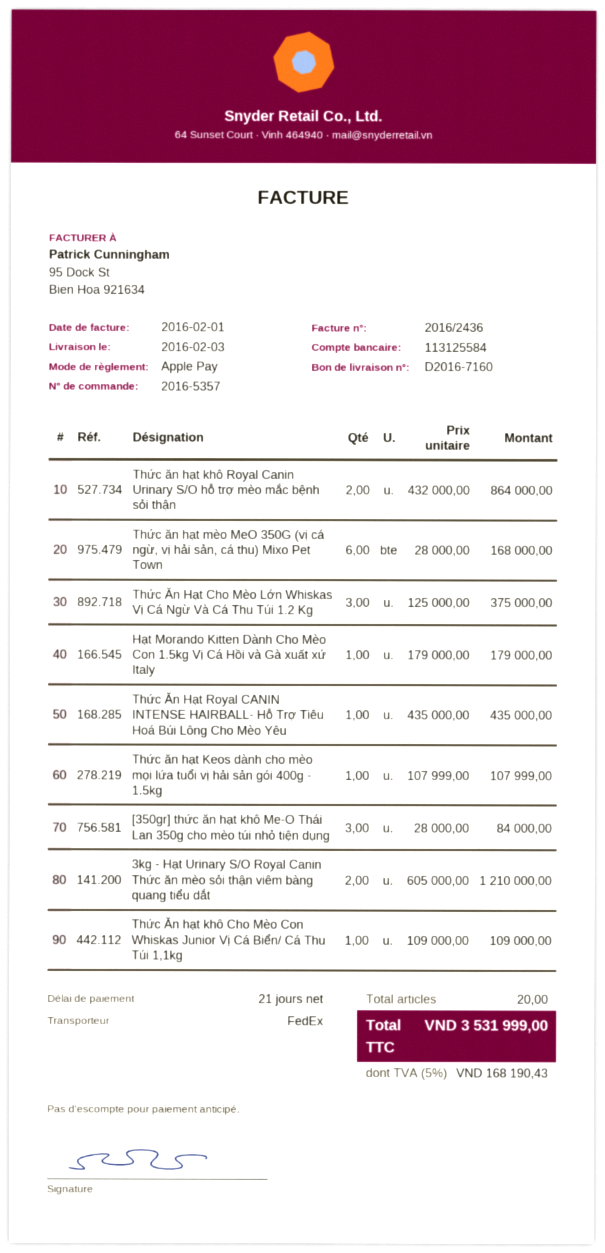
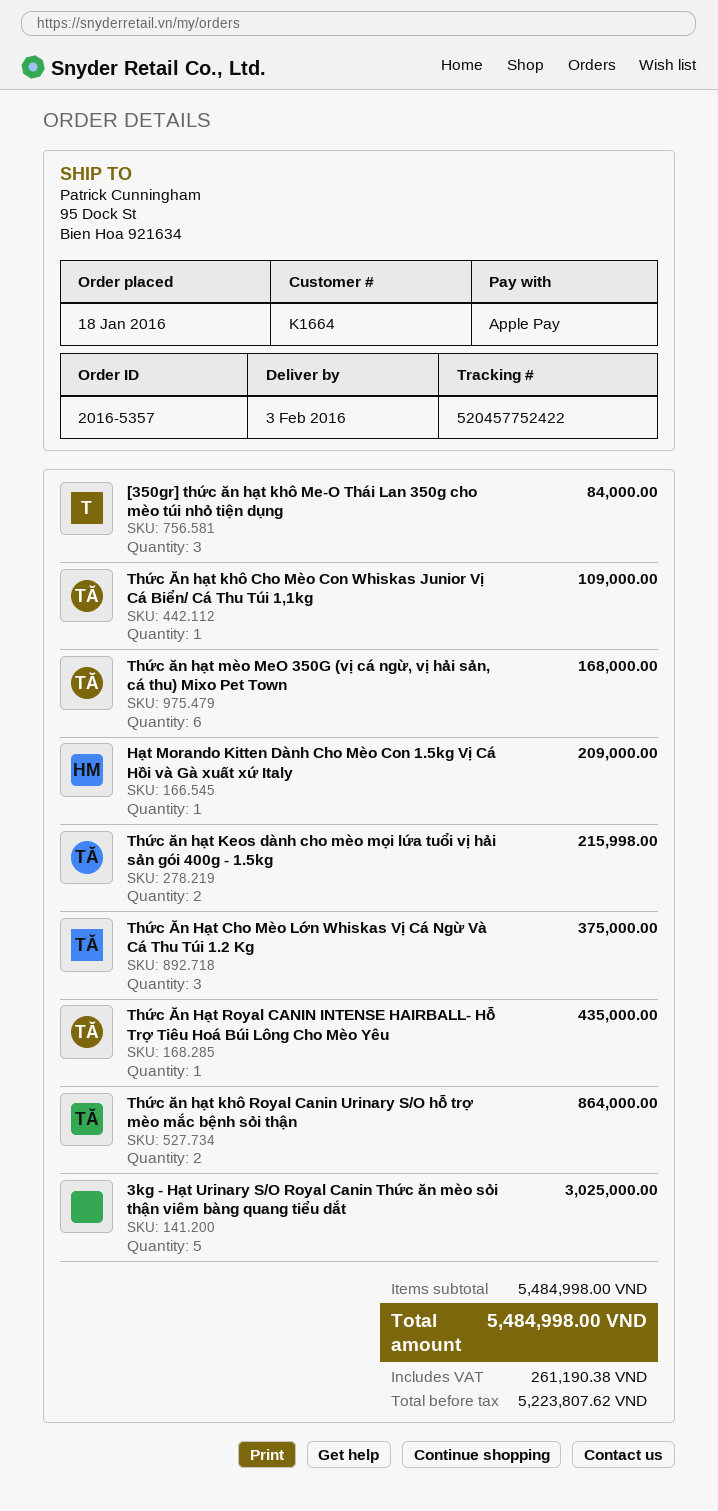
Hạt Morando Kitten Dành Cho Mèo Con 1.5kg Vị Cá Hồi và Gà xuất xứ Italy: 1 for 179000.00 -> 1 for 209000.00
Thức ăn hạt Keos dành cho mèo mọi lứa tuổi vị hải sản gói 400g - 1.5kg: 1 for 107999.00 -> 2 for 215998.00
3kg - Hạt Urinary S/O Royal Canin Thức ăn mèo sỏi thận viêm bàng quang tiểu dắt: 2 for 1210000.00 -> 5 for 3025000.00
tax: 168190.43 -> 261190.38
total: 3531999.00 -> 5484998.00

